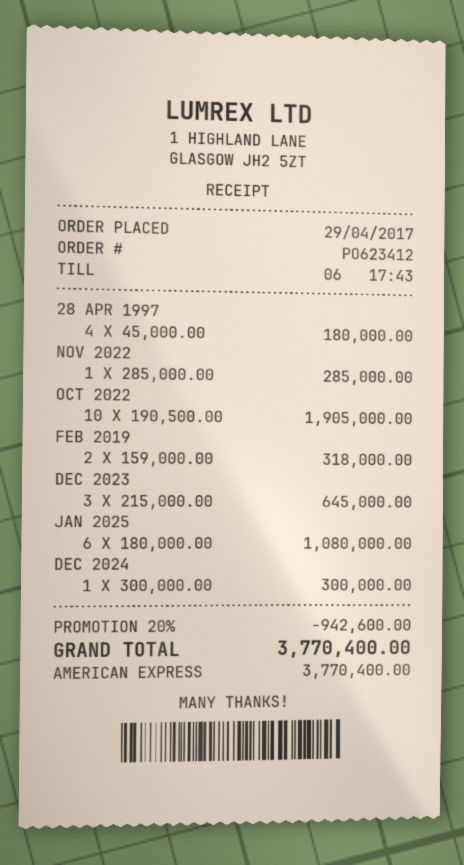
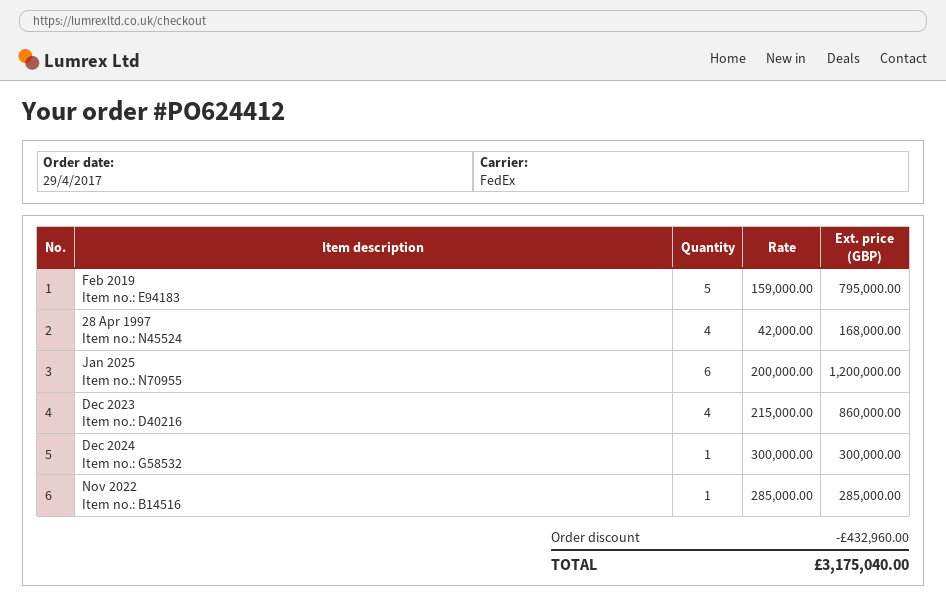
order number: PO623412 -> PO624412
28 APR 1997: 4 x 45000.00 = 180000.00 -> 4 x 42000.00 = 168000.00
OCT 2022: 10 x 190500.00 = 1905000.00 -> none
FEB 2019: 2 x 159000.00 = 318000.00 -> 5 x 159000.00 = 795000.00
DEC 2023: 3 x 215000.00 = 645000.00 -> 4 x 215000.00 = 860000.00
JAN 2025: 6 x 180000.00 = 1080000.00 -> 6 x 200000.00 = 1200000.00
discount: 942600.00 -> 432960.00
total: 3770400.00 -> 3175040.00

